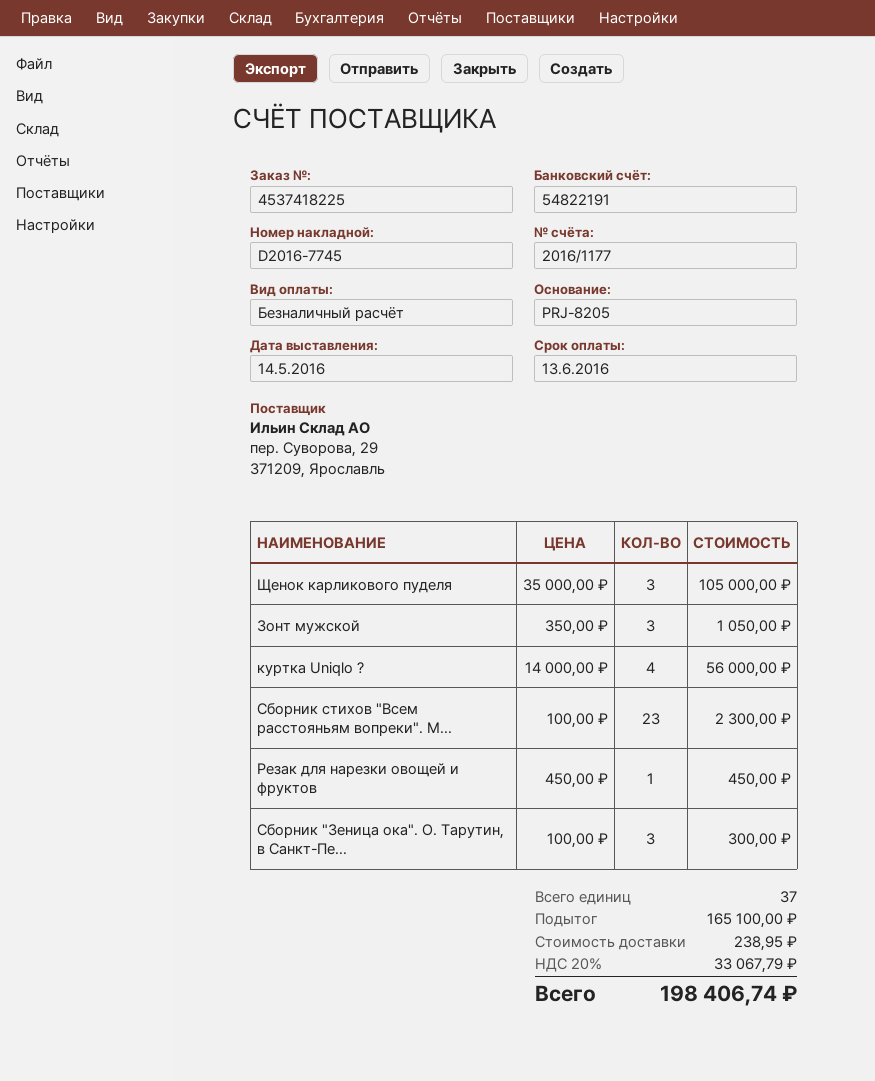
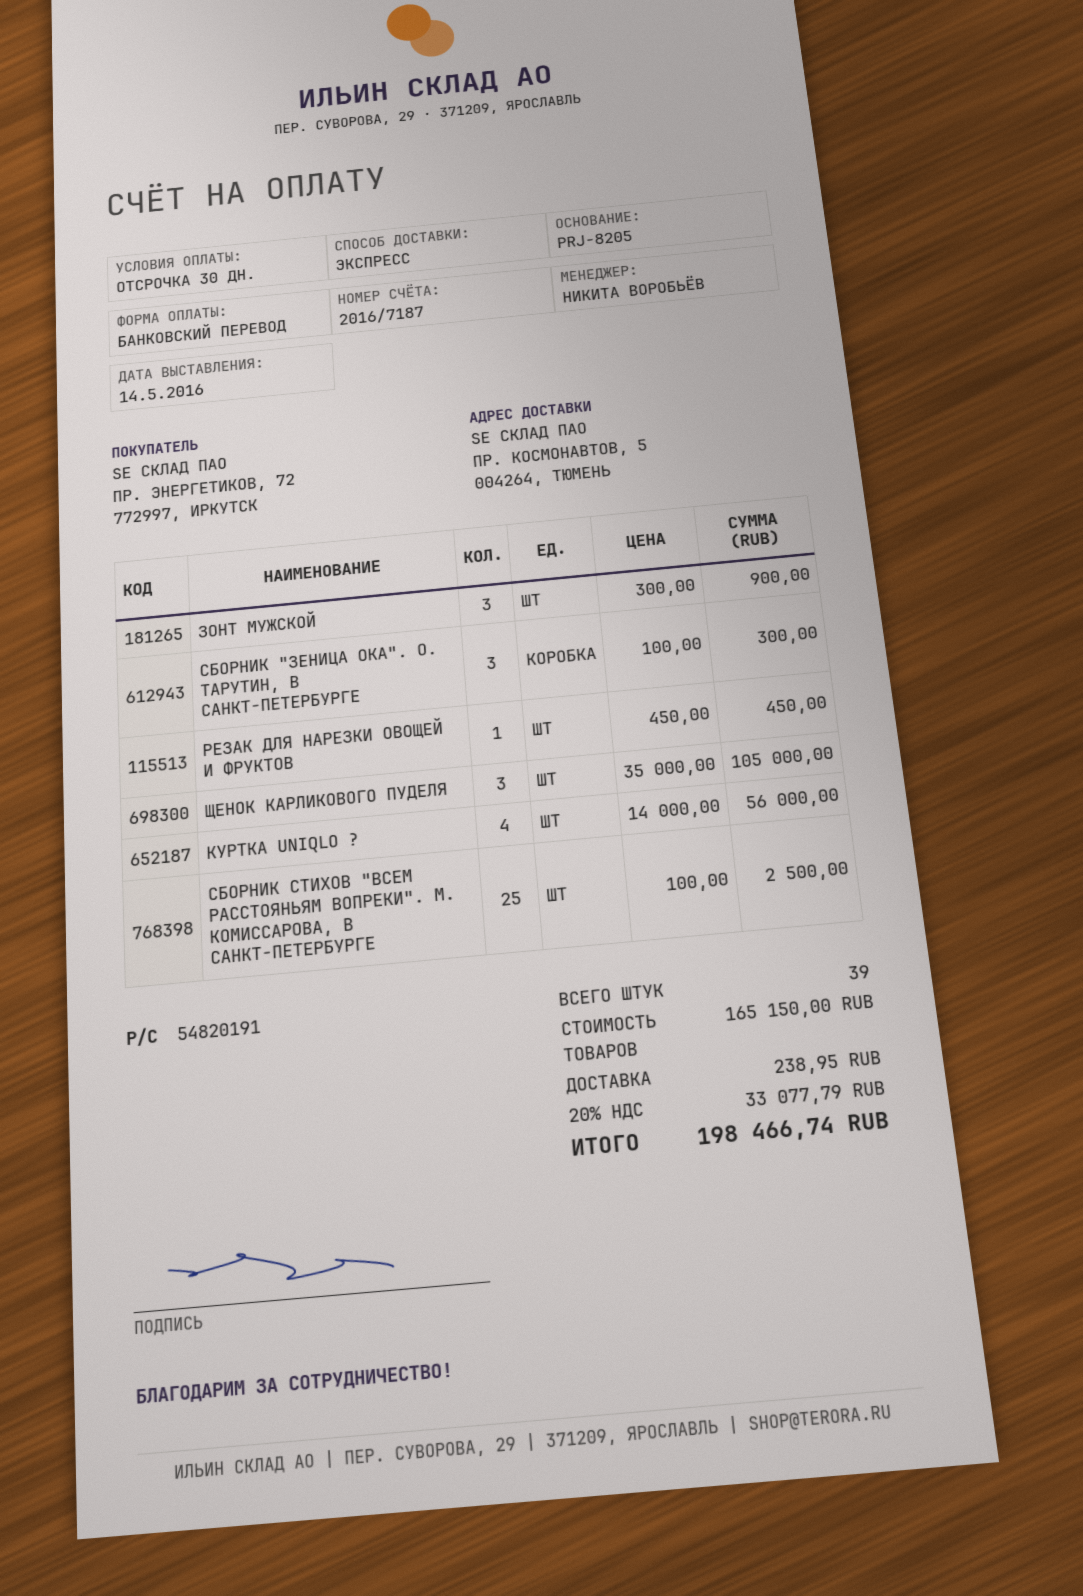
invoice number: 2016/1177 -> 2016/7187
bank account: 54822191 -> 54820191
Зонт мужской: 3 x 350.00 = 1050.00 -> 3 x 300.00 = 900.00
Сборник стихов "Всем расстояньям вопреки". М...: 23 x 100.00 = 2300.00 -> 25 x 100.00 = 2500.00
total quantity: 37 -> 39
subtotal: 165100.00 -> 165150.00
tax: 20% = 33067.79 -> 20% = 33077.79
total: 198406.74 -> 198466.74

